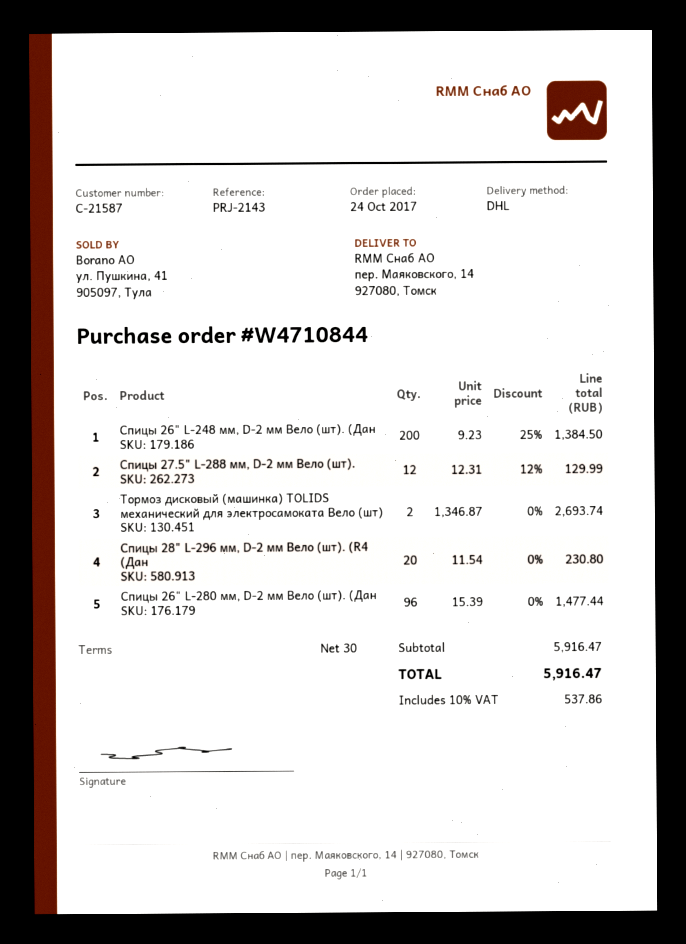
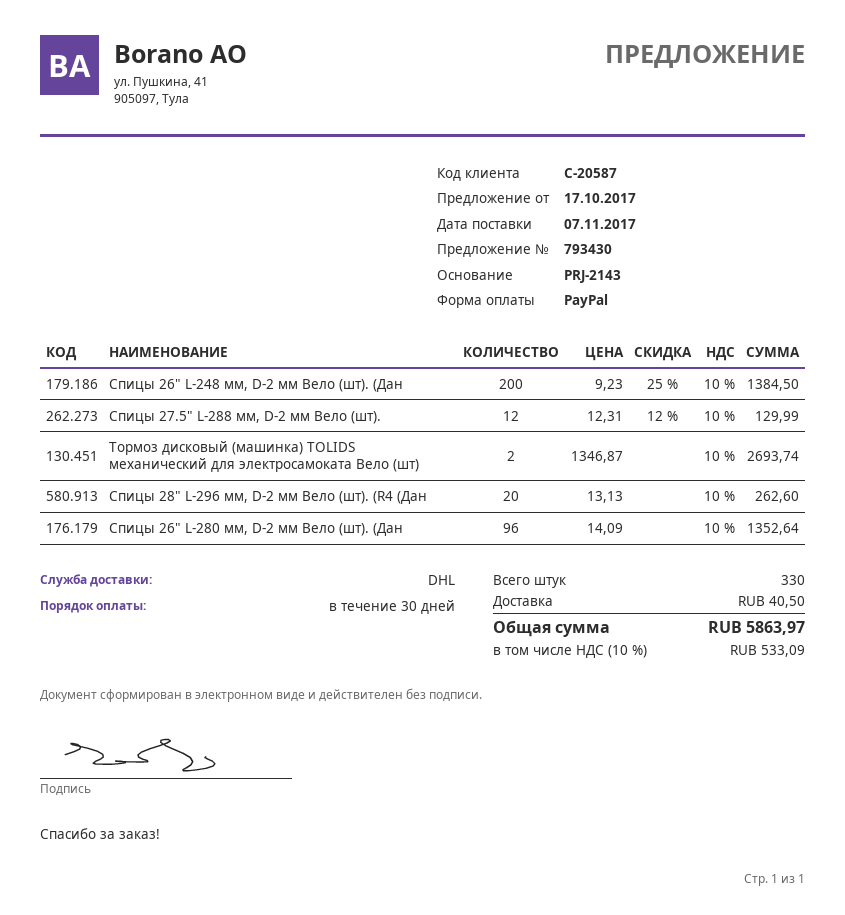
customer number: C-21587 -> C-20587
Спицы 28" L-296 мм, D-2 мм Вело (шт). (R4 (Дан: 20 x 11.54 = 230.80 -> 20 x 13.13 = 262.60
Спицы 26" L-280 мм, D-2 мм Вело (шт). (Дан: 96 x 15.39 = 1477.44 -> 96 x 14.09 = 1352.64
shipping: none -> 40.50
tax: 10% = 537.86 -> 10% = 533.09
total: 5916.47 -> 5863.97

